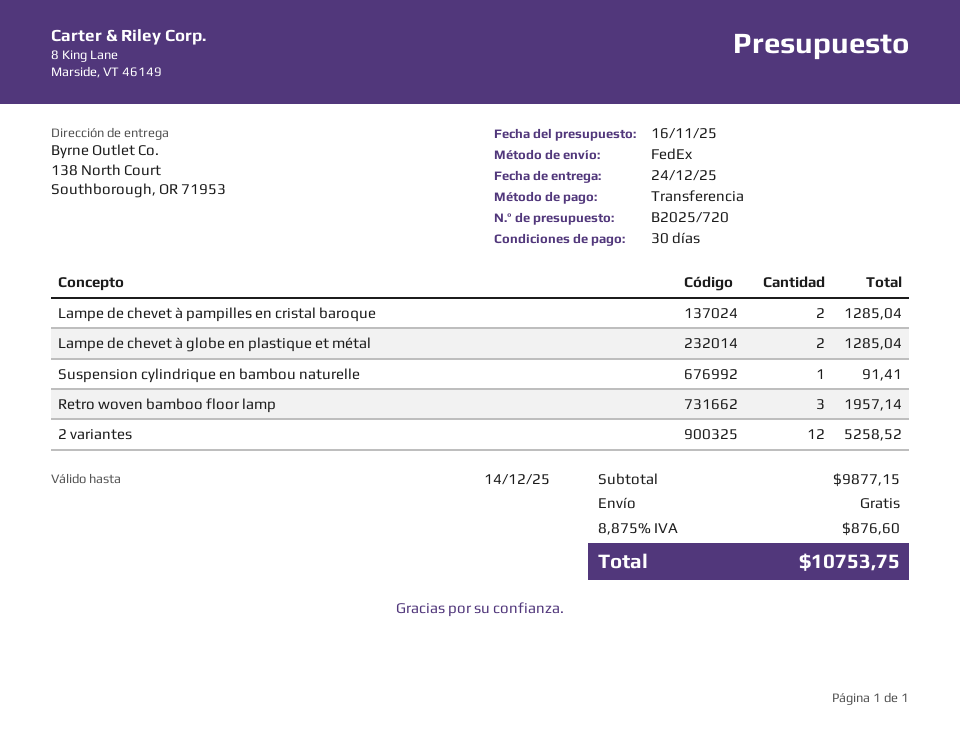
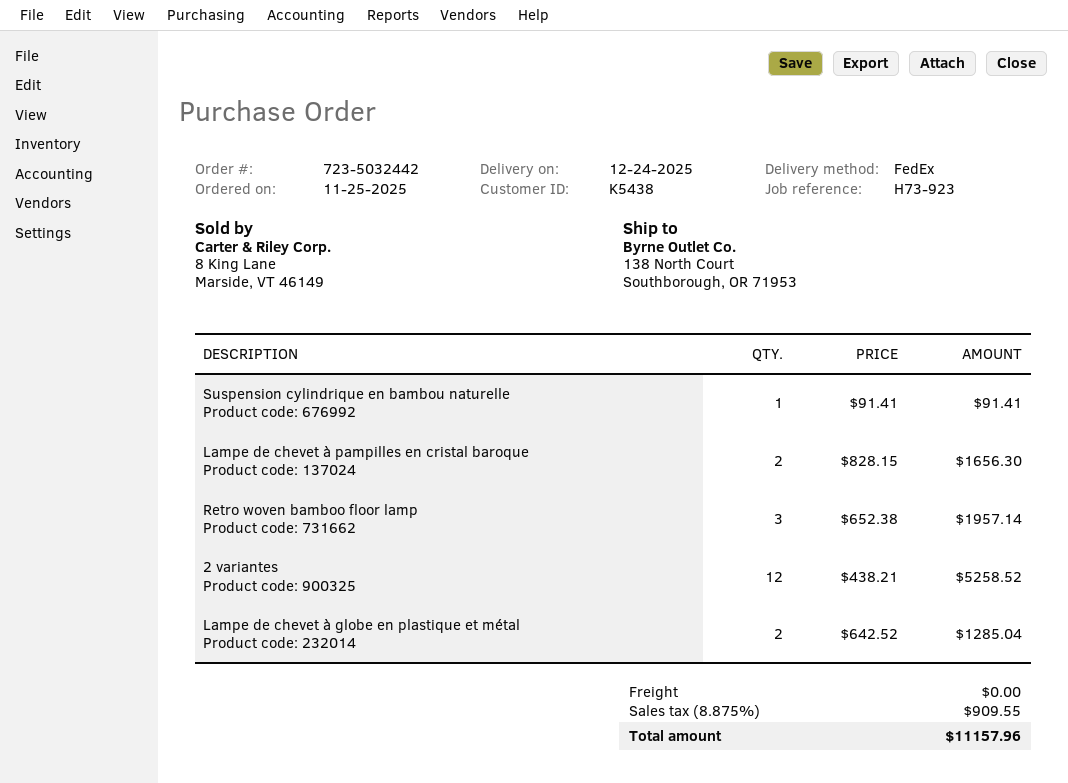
Lampe de chevet à pampilles en cristal baroque: 2 for 1285.04 -> 2 for 1656.30
tax: 8.875% = 876.60 -> 8.875% = 909.55
total: 10753.75 -> 11157.96

